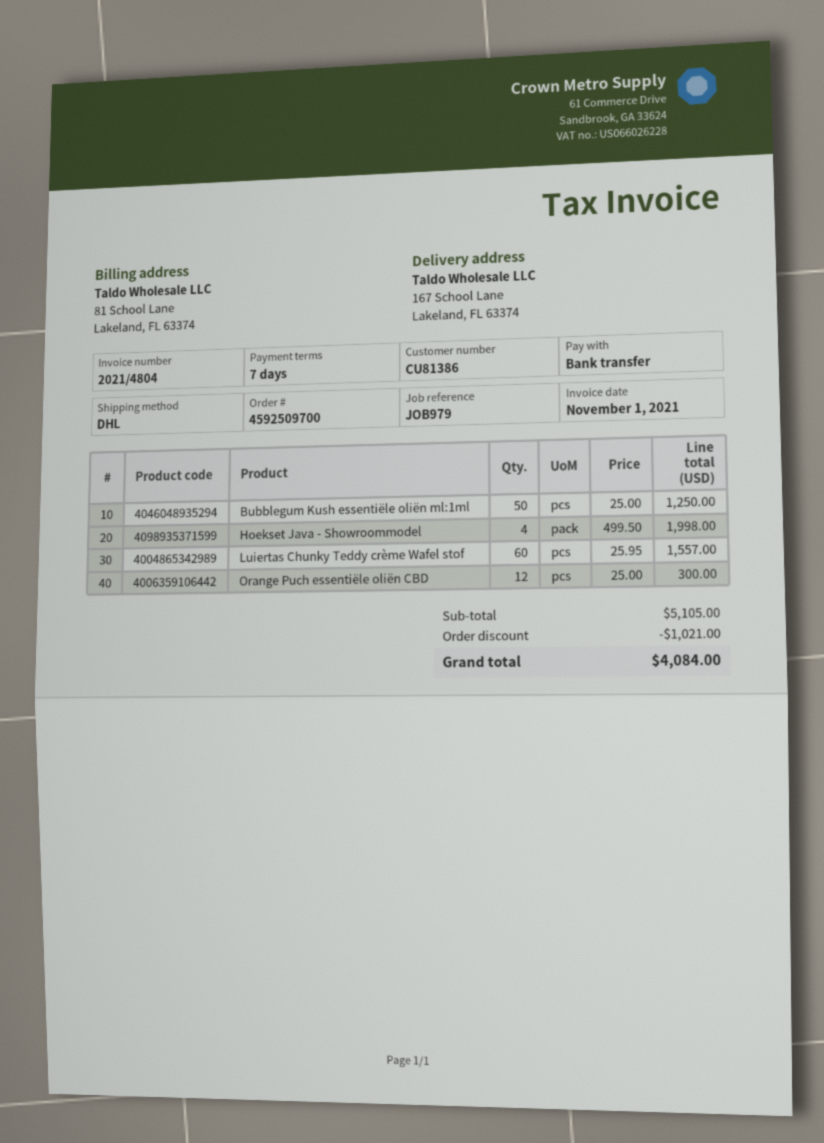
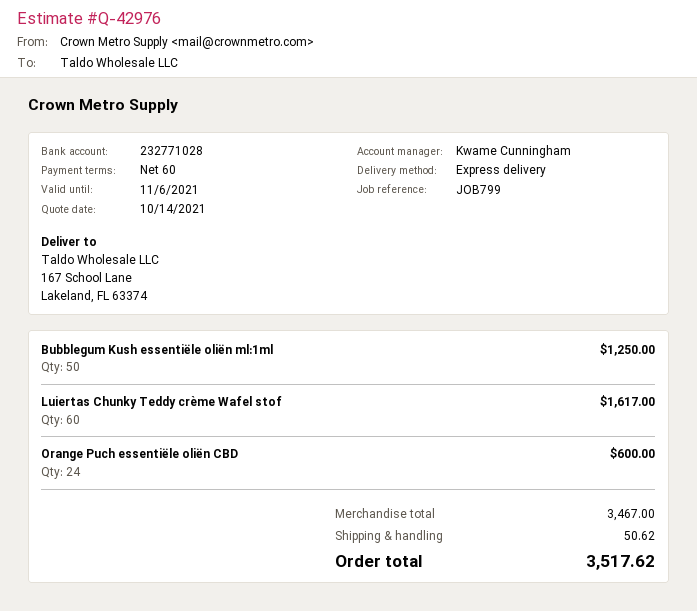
payment terms: 7 days -> 60 days
reference: JOB979 -> JOB799
shipping method: DHL -> express
Hoekset Java - Showroommodel: 4 for 1998.00 -> none
Luiertas Chunky Teddy crème Wafel stof: 60 for 1557.00 -> 60 for 1617.00
Orange Puch essentiële oliën CBD: 12 for 300.00 -> 24 for 600.00
subtotal: 5105.00 -> 3467.00
discount: 1021.00 -> none
shipping: none -> 50.62
total: 4084.00 -> 3517.62

